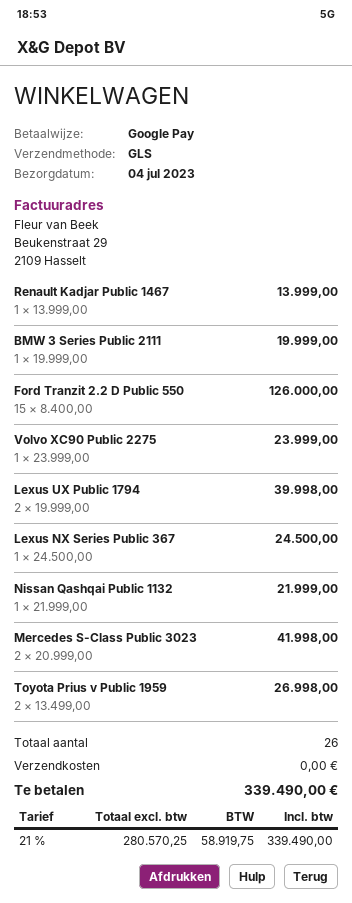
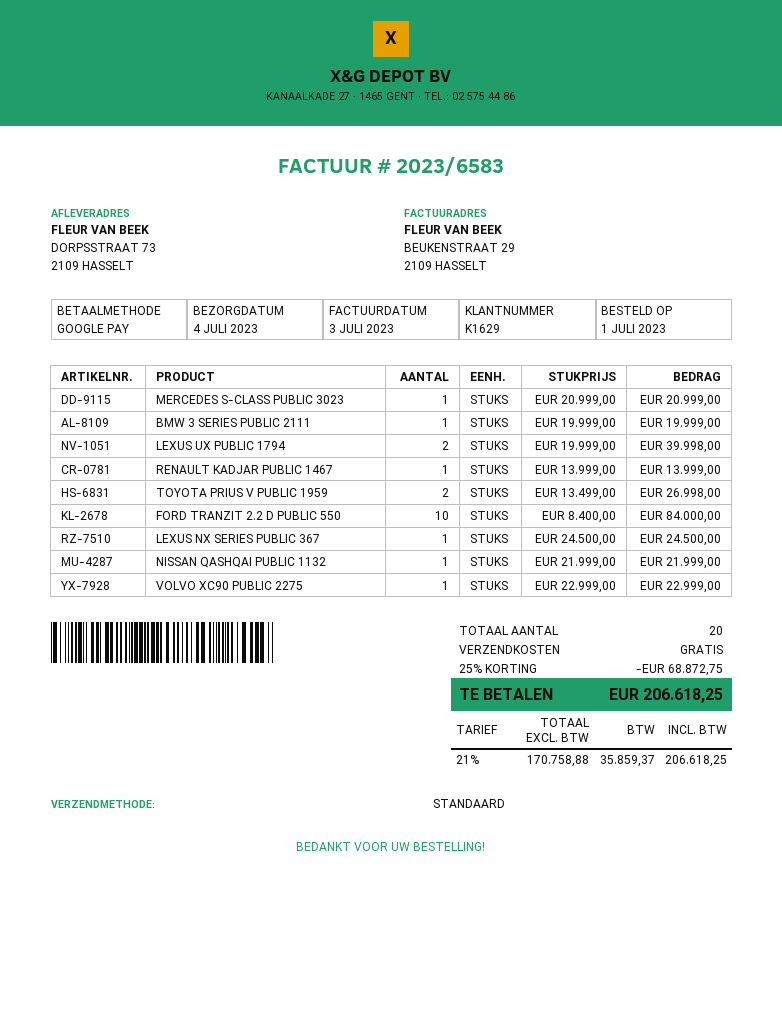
shipping method: GLS -> standard
Ford Tranzit 2.2 D Public 550: 15 x 8400.00 = 126000.00 -> 10 x 8400.00 = 84000.00
Volvo XC90 Public 2275: 1 x 23999.00 = 23999.00 -> 1 x 22999.00 = 22999.00
Mercedes S-Class Public 3023: 2 x 20999.00 = 41998.00 -> 1 x 20999.00 = 20999.00
total quantity: 26 -> 20
discount: none -> 25% = 68872.75
net: 280570.25 -> 170758.88
tax: 21% = 58919.75 -> 21% = 35859.37
total: 339490.00 -> 206618.25

